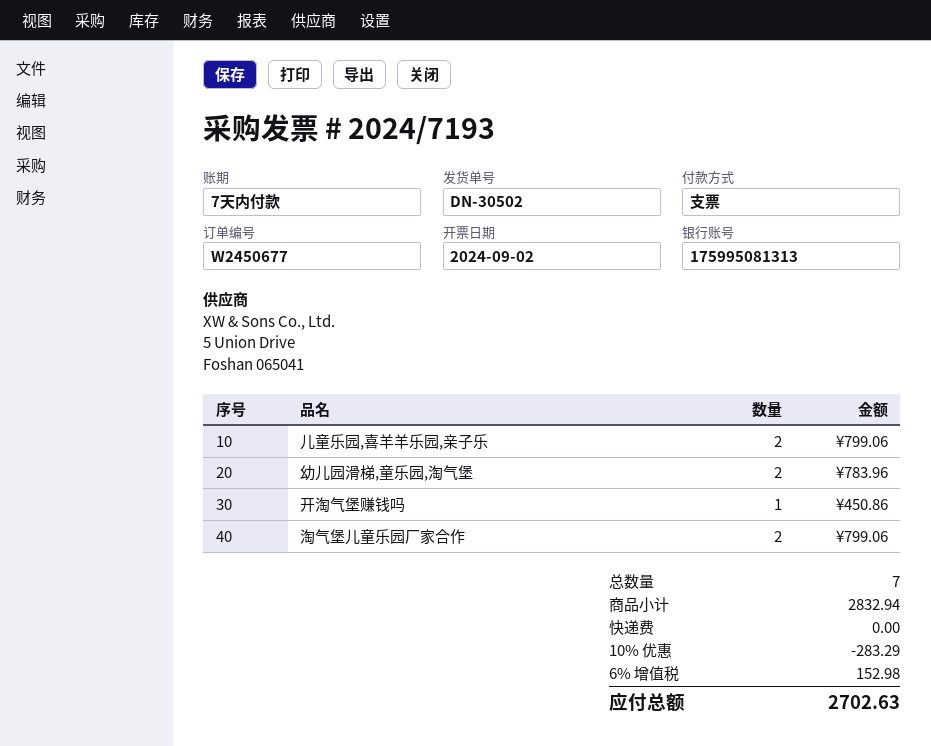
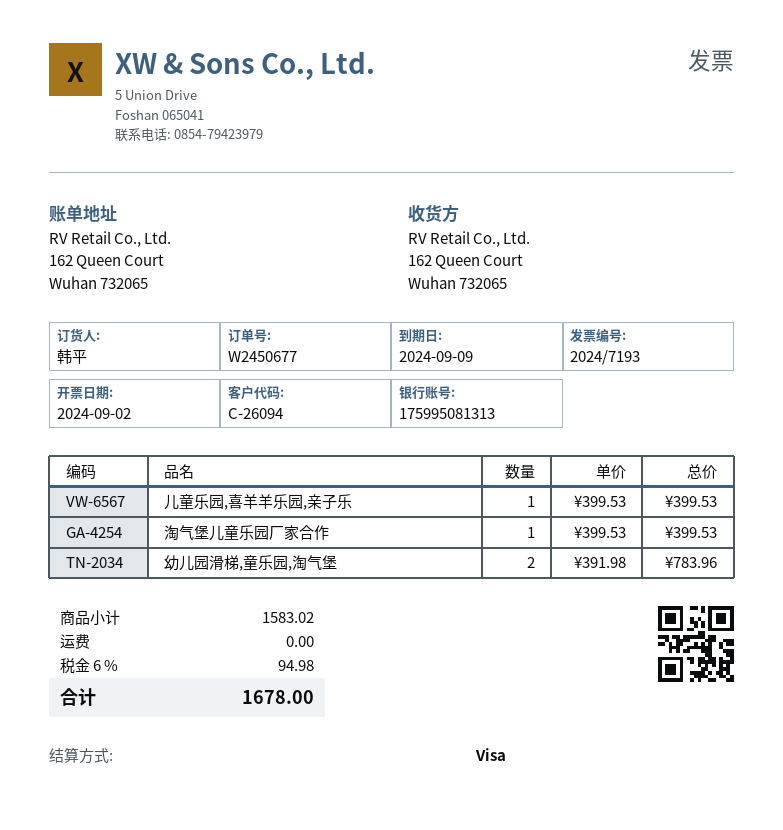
payment method: cheque -> Visa
儿童乐园,喜羊羊乐园,亲子乐: 2 for 799.06 -> 1 for 399.53
开淘气堡赚钱吗: 1 for 450.86 -> none
淘气堡儿童乐园厂家合作: 2 for 799.06 -> 1 for 399.53
subtotal: 2832.94 -> 1583.02
discount: 10% = 283.29 -> none
tax: 6% = 152.98 -> 6% = 94.98
total: 2702.63 -> 1678.00

